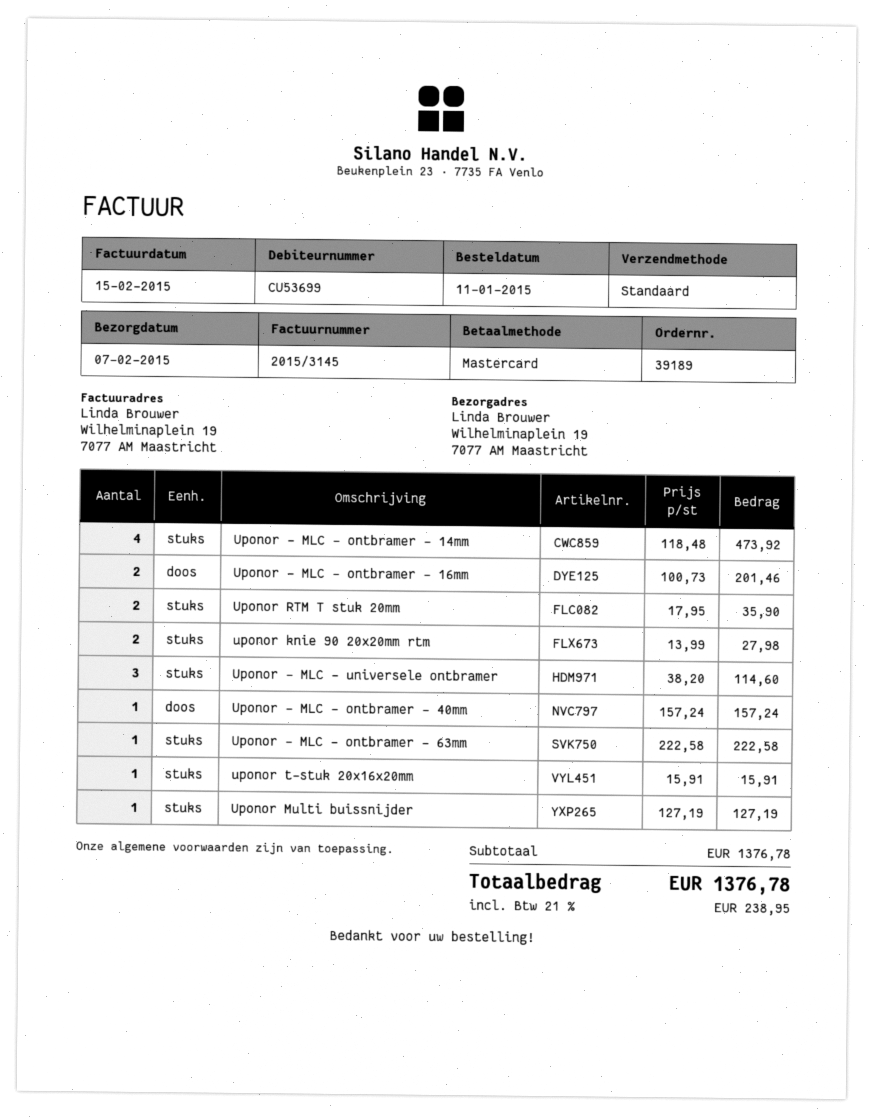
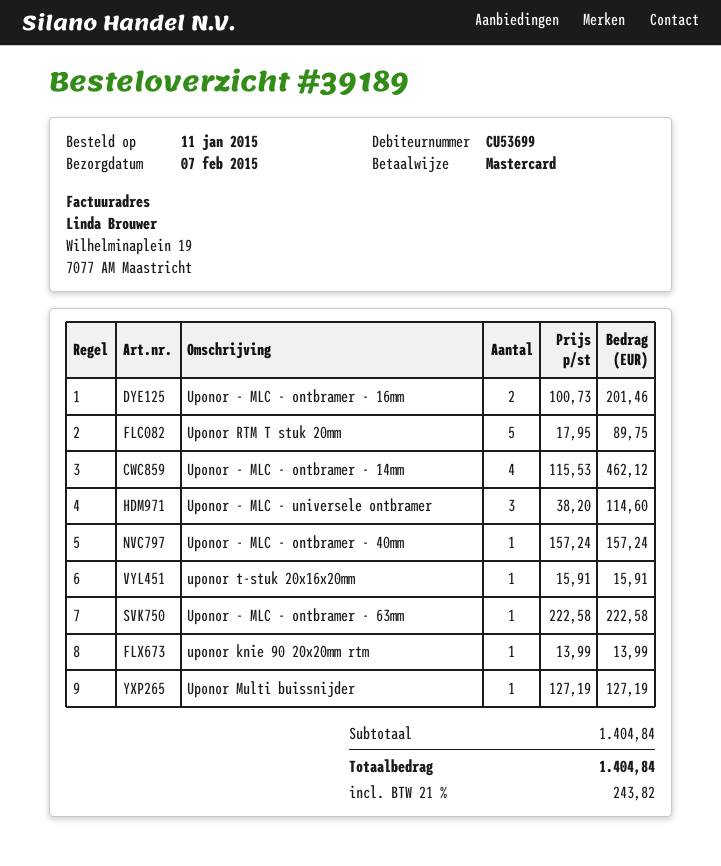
Uponor - MLC - ontbramer - 14mm: 4 x 118.48 = 473.92 -> 4 x 115.53 = 462.12
Uponor RTM T stuk 20mm: 2 x 17.95 = 35.90 -> 5 x 17.95 = 89.75
uponor knie 90 20x20mm rtm: 2 x 13.99 = 27.98 -> 1 x 13.99 = 13.99
subtotal: 1376.78 -> 1404.84
tax: 21% = 238.95 -> 21% = 243.82
total: 1376.78 -> 1404.84

